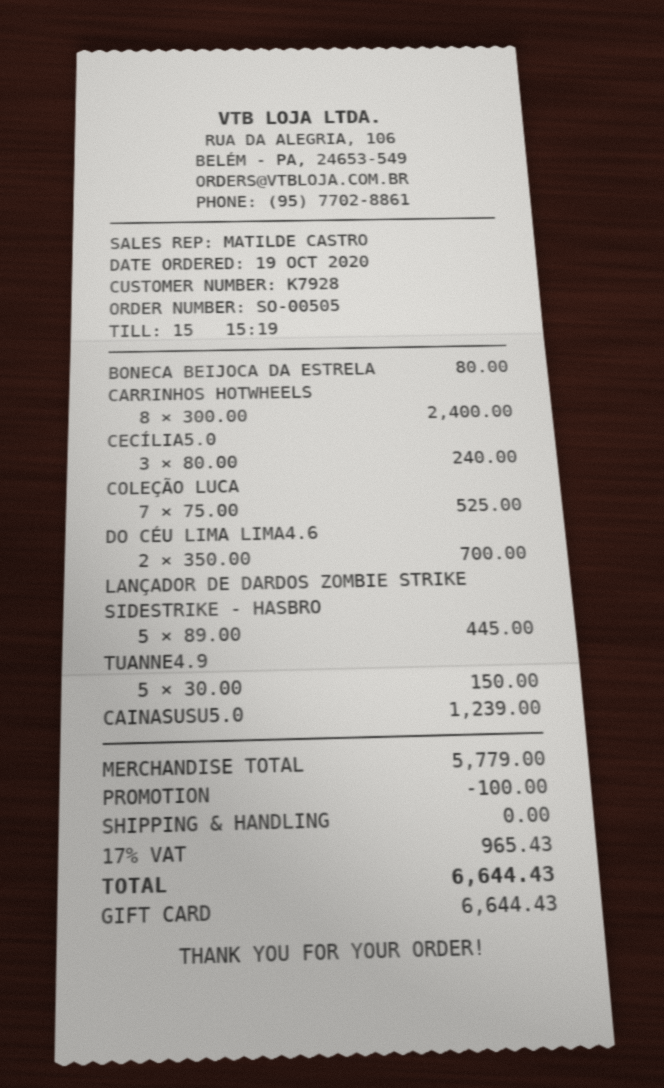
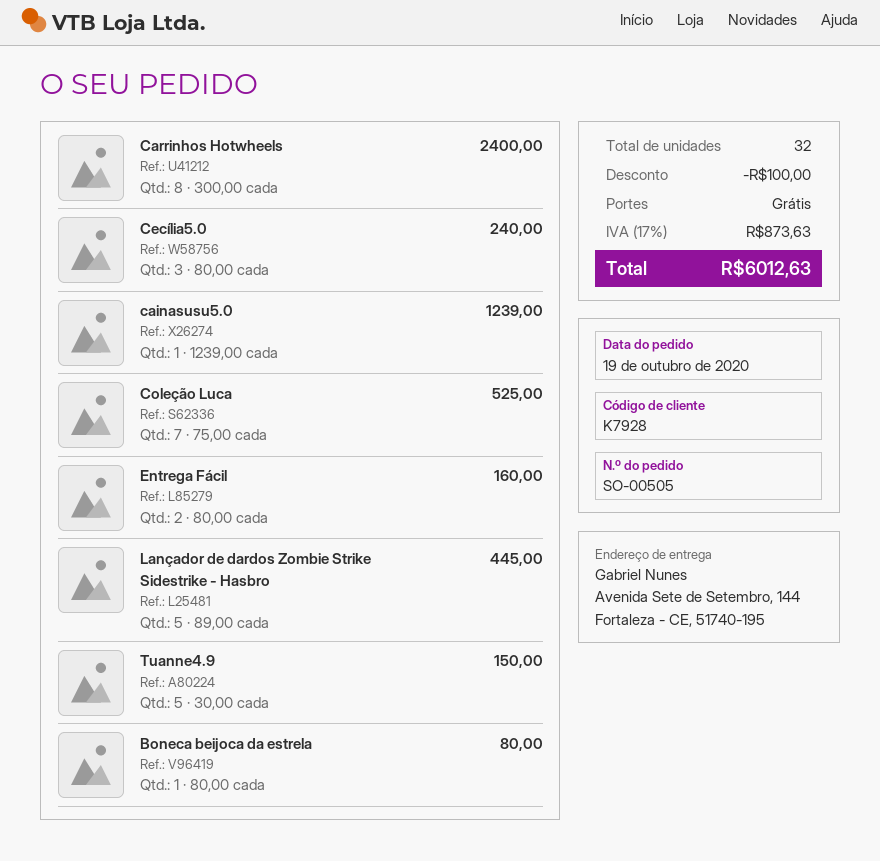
DO CÉU LIMA LIMA4.6: 2 x 350.00 = 700.00 -> none
Entrega Fácil: none -> 2 x 80.00 = 160.00
tax: 17% = 965.43 -> 17% = 873.63
total: 6644.43 -> 6012.63

